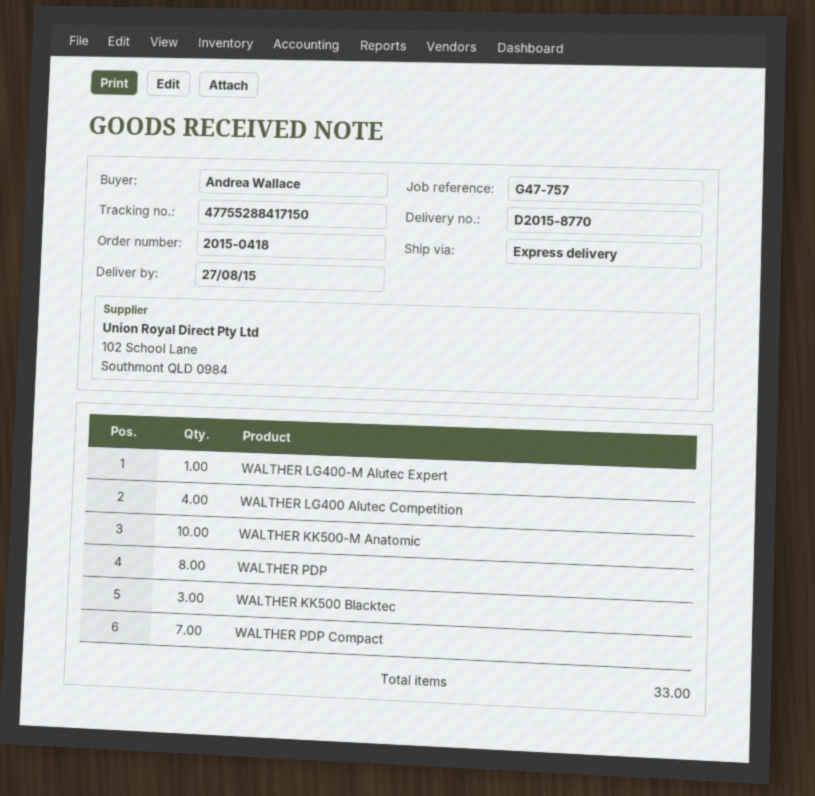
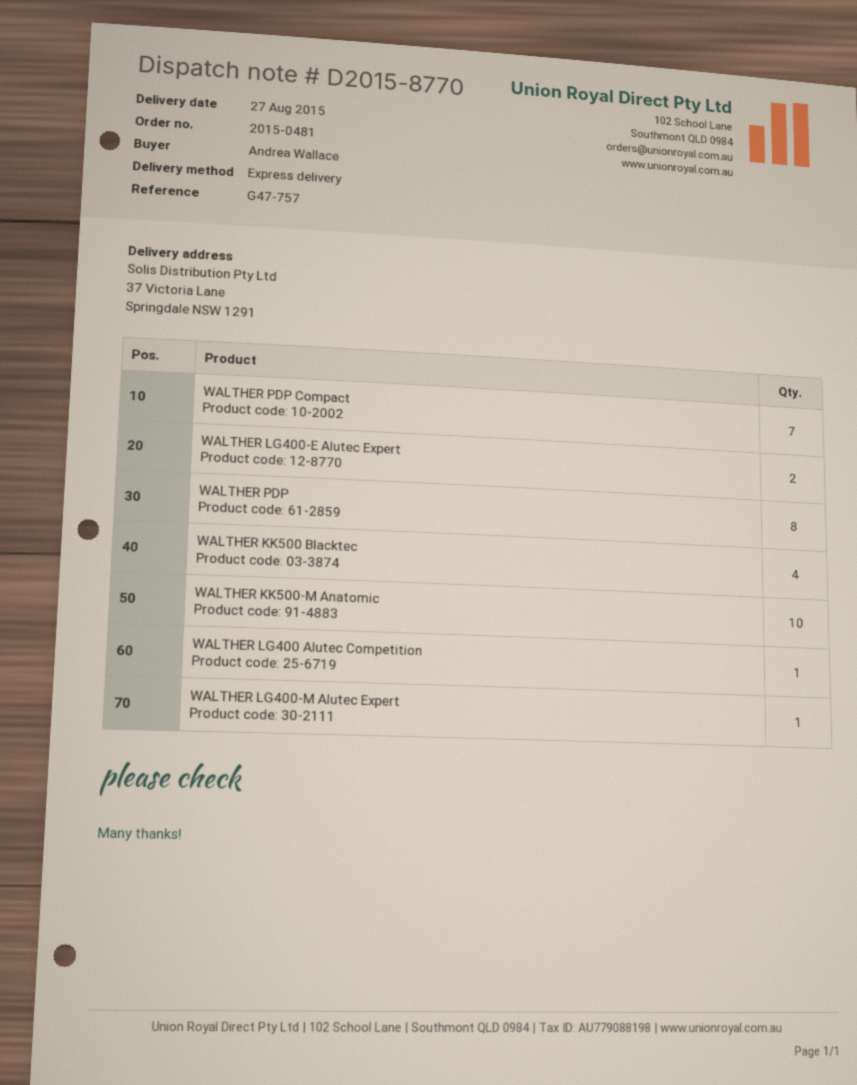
order number: 2015-0418 -> 2015-0481
WALTHER LG400 Alutec Competition: 4 -> 1
WALTHER KK500 Blacktec: 3 -> 4
WALTHER LG400-E Alutec Expert: none -> 2

